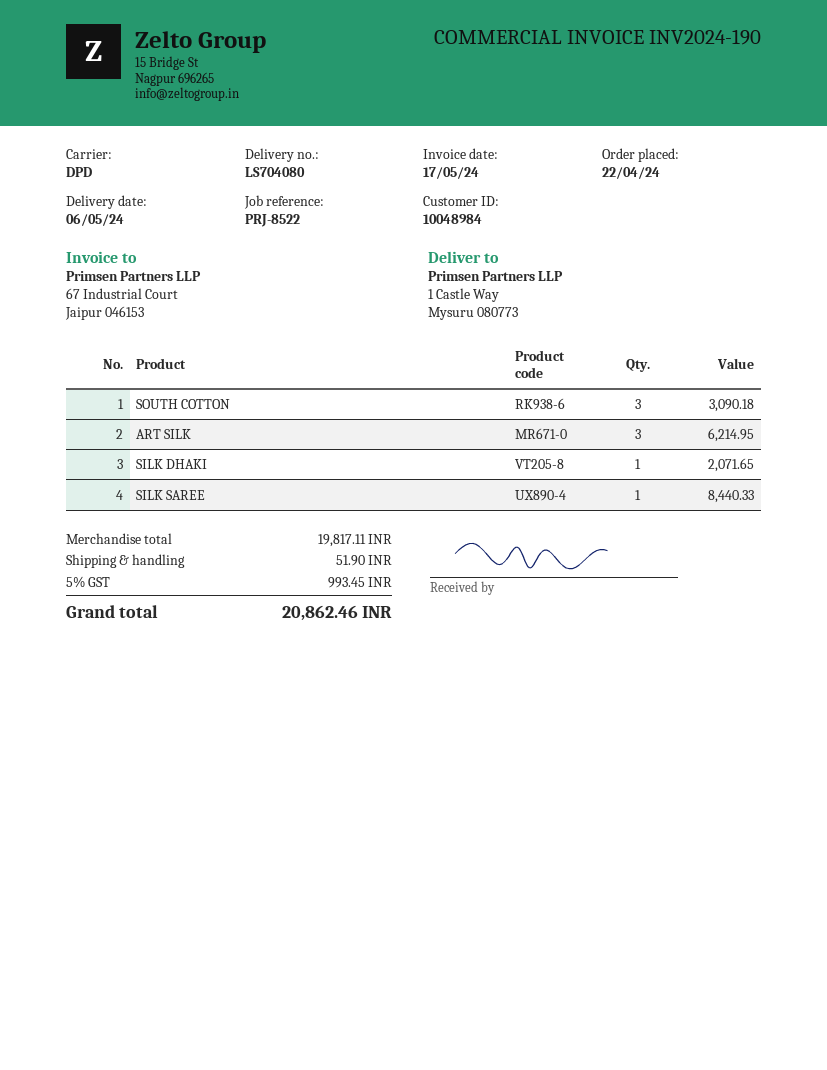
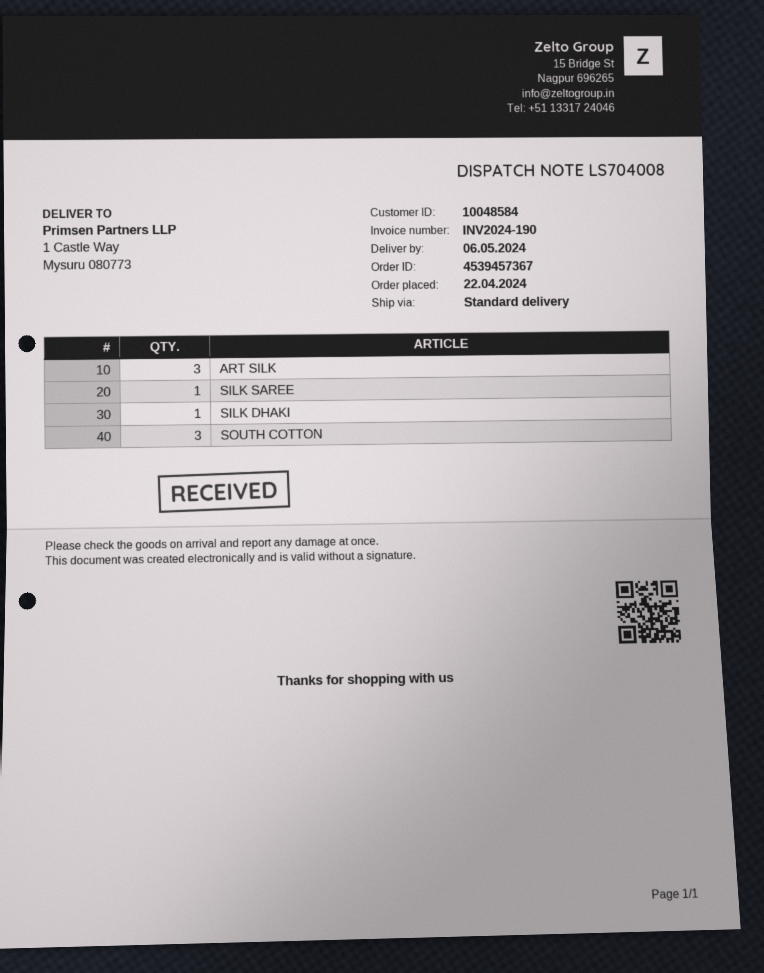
delivery note number: LS704080 -> LS704008
customer number: 10048984 -> 10048584
shipping method: DPD -> standard

